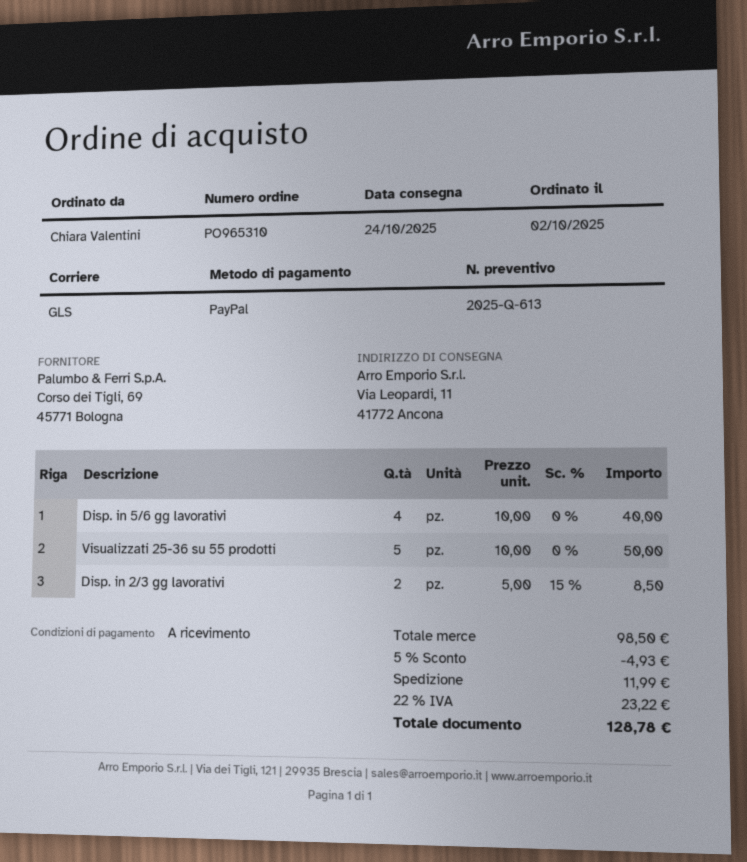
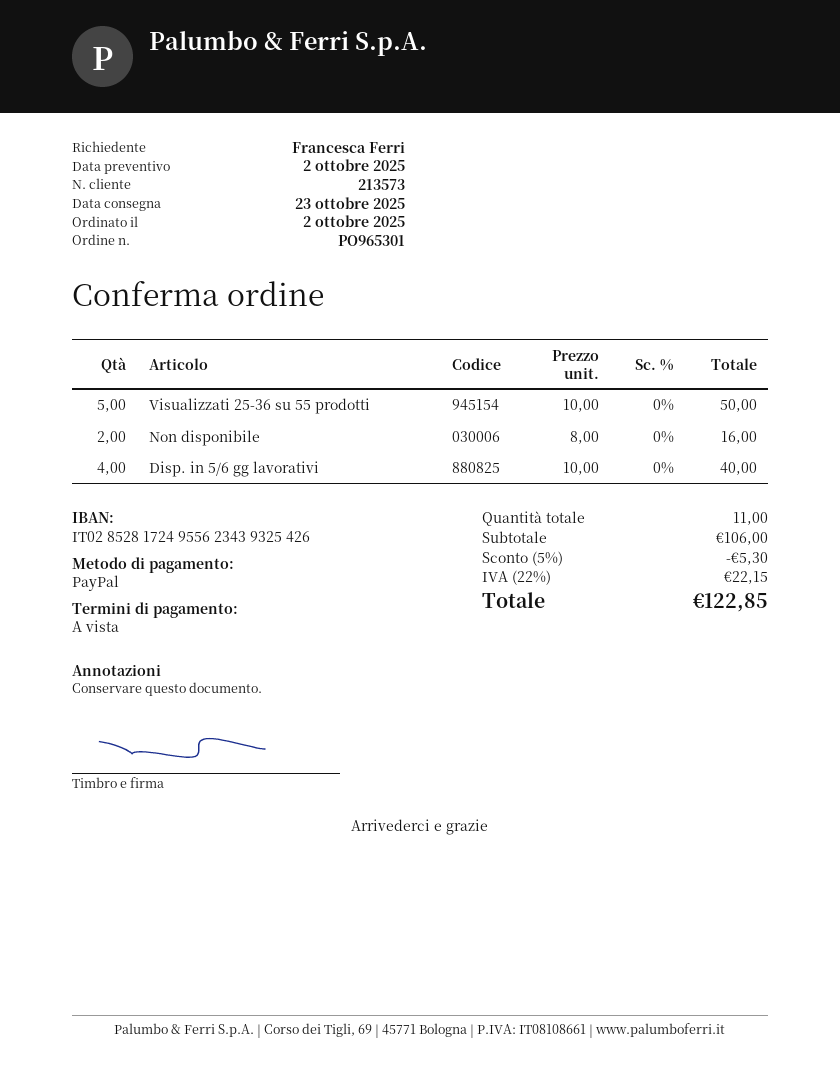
order number: PO965310 -> PO965301
delivery date: 2025-10-24 -> 2025-10-23
ordered by: Chiara Valentini -> Francesca Ferri
Disp. in 2/3 gg lavorativi: 2 x 5.00 - 15% = 8.50 -> none
Non disponibile: none -> 2 x 8.00 = 16.00
subtotal: 98.50 -> 106.00
discount: 5% = 4.93 -> 5% = 5.30
shipping: 11.99 -> none
tax: 22% = 23.22 -> 22% = 22.15
total: 128.78 -> 122.85

